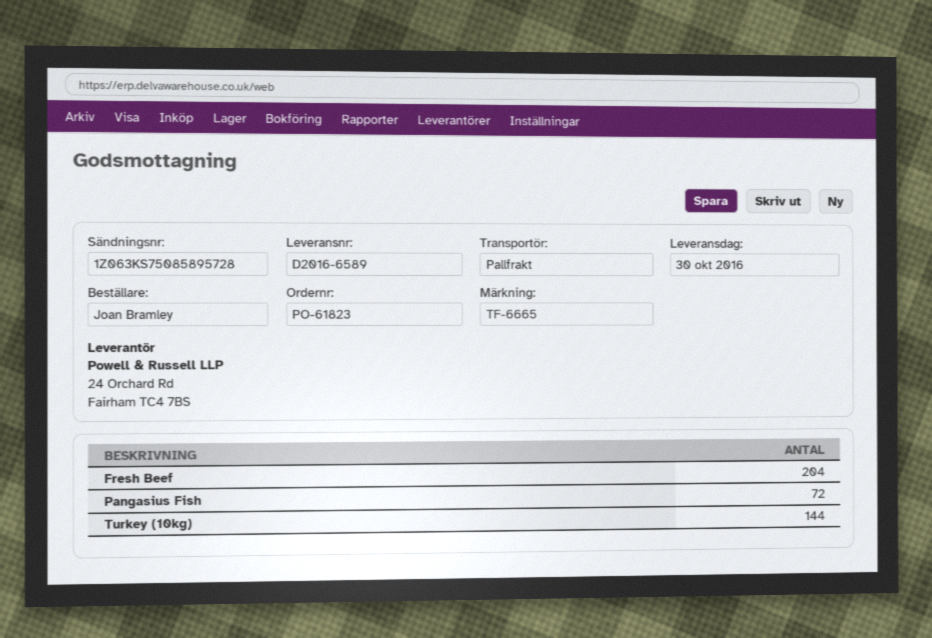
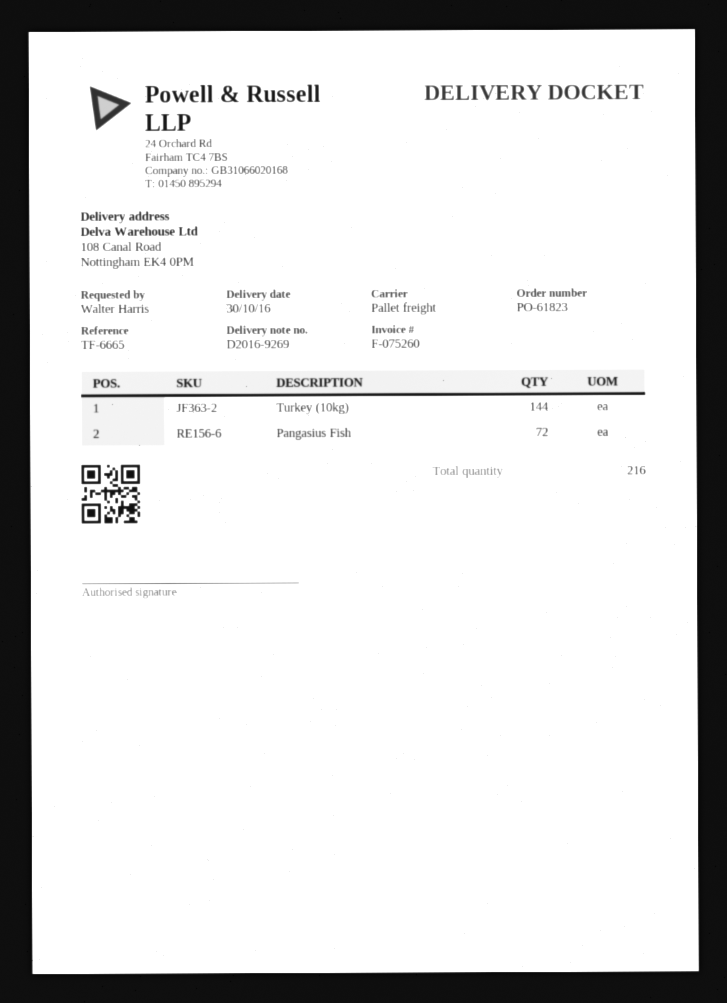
delivery note number: D2016-6589 -> D2016-9269
ordered by: Joan Bramley -> Walter Harris
Fresh Beef: 204 -> none

